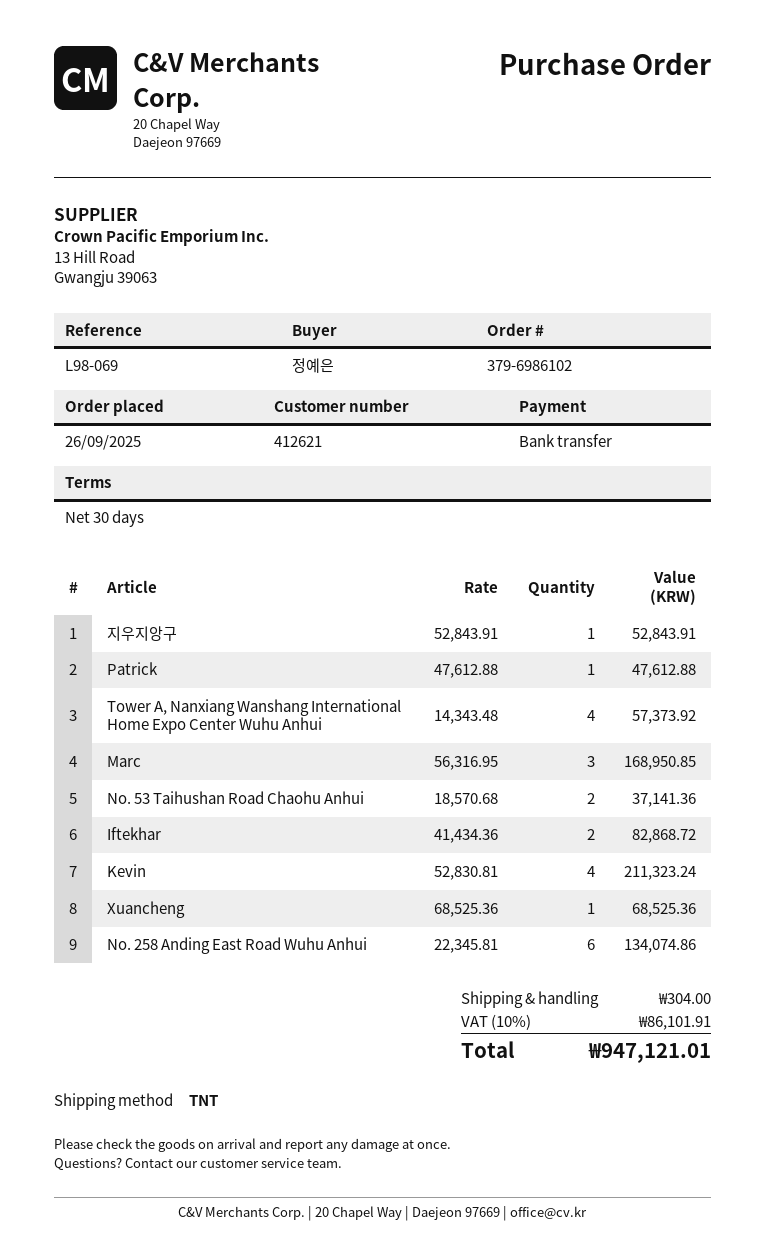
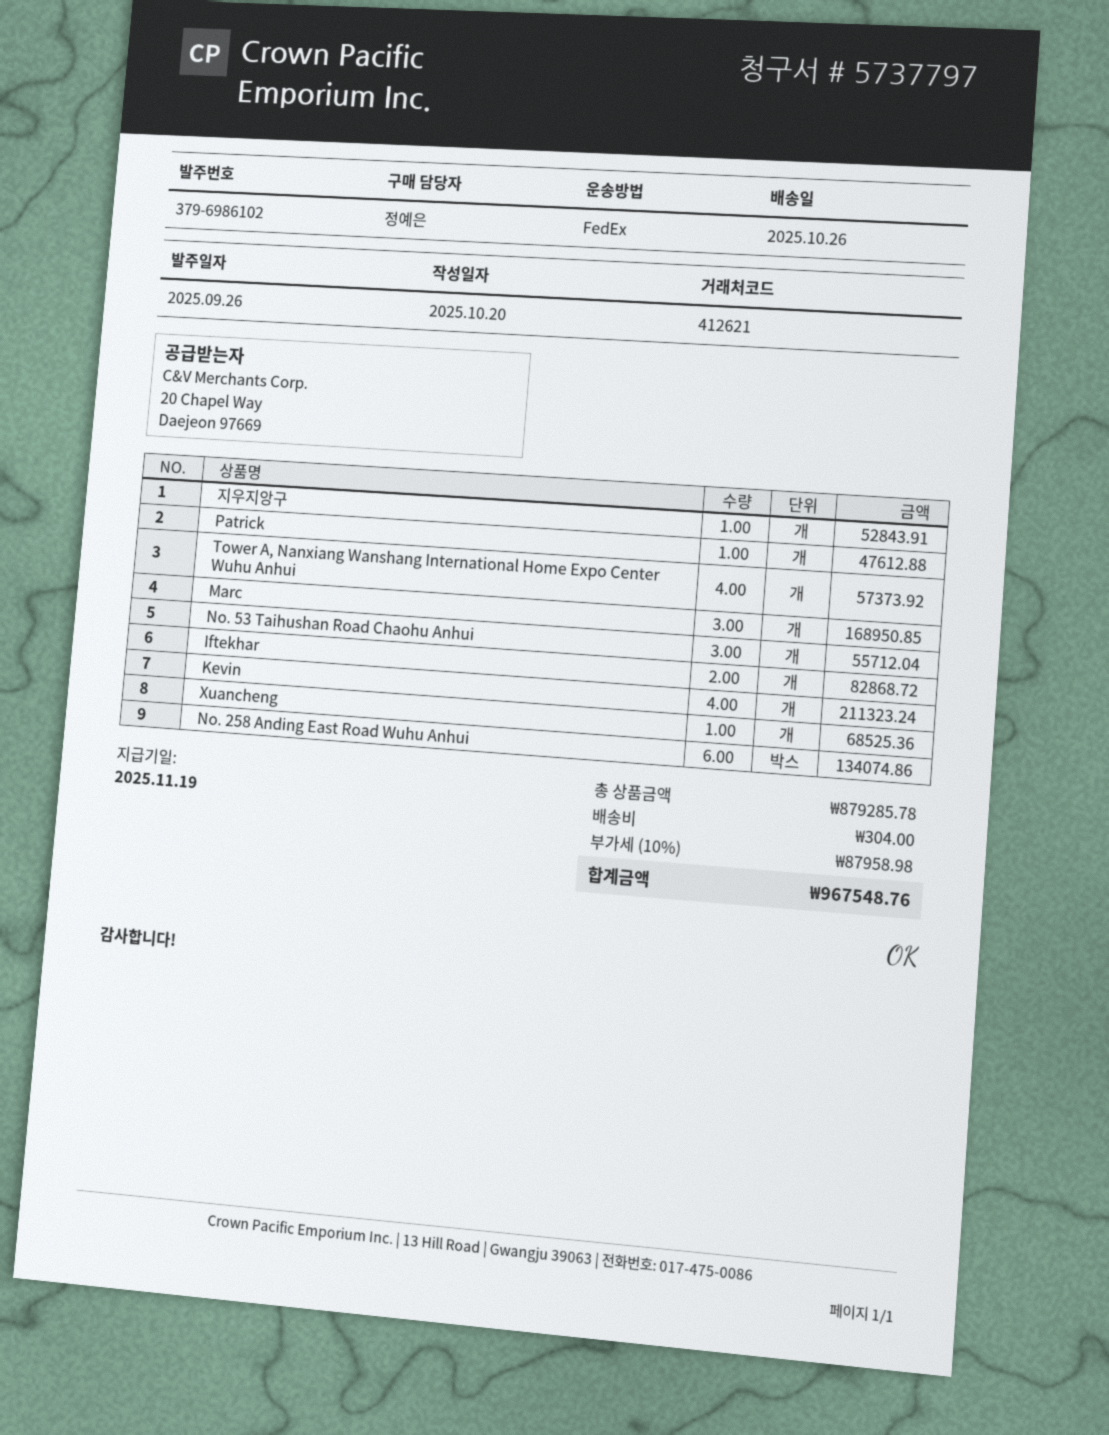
shipping method: TNT -> FedEx
No. 53 Taihushan Road Chaohu Anhui: 2 for 37141.36 -> 3 for 55712.04
tax: 10% = 86101.91 -> 10% = 87958.98
total: 947121.01 -> 967548.76

